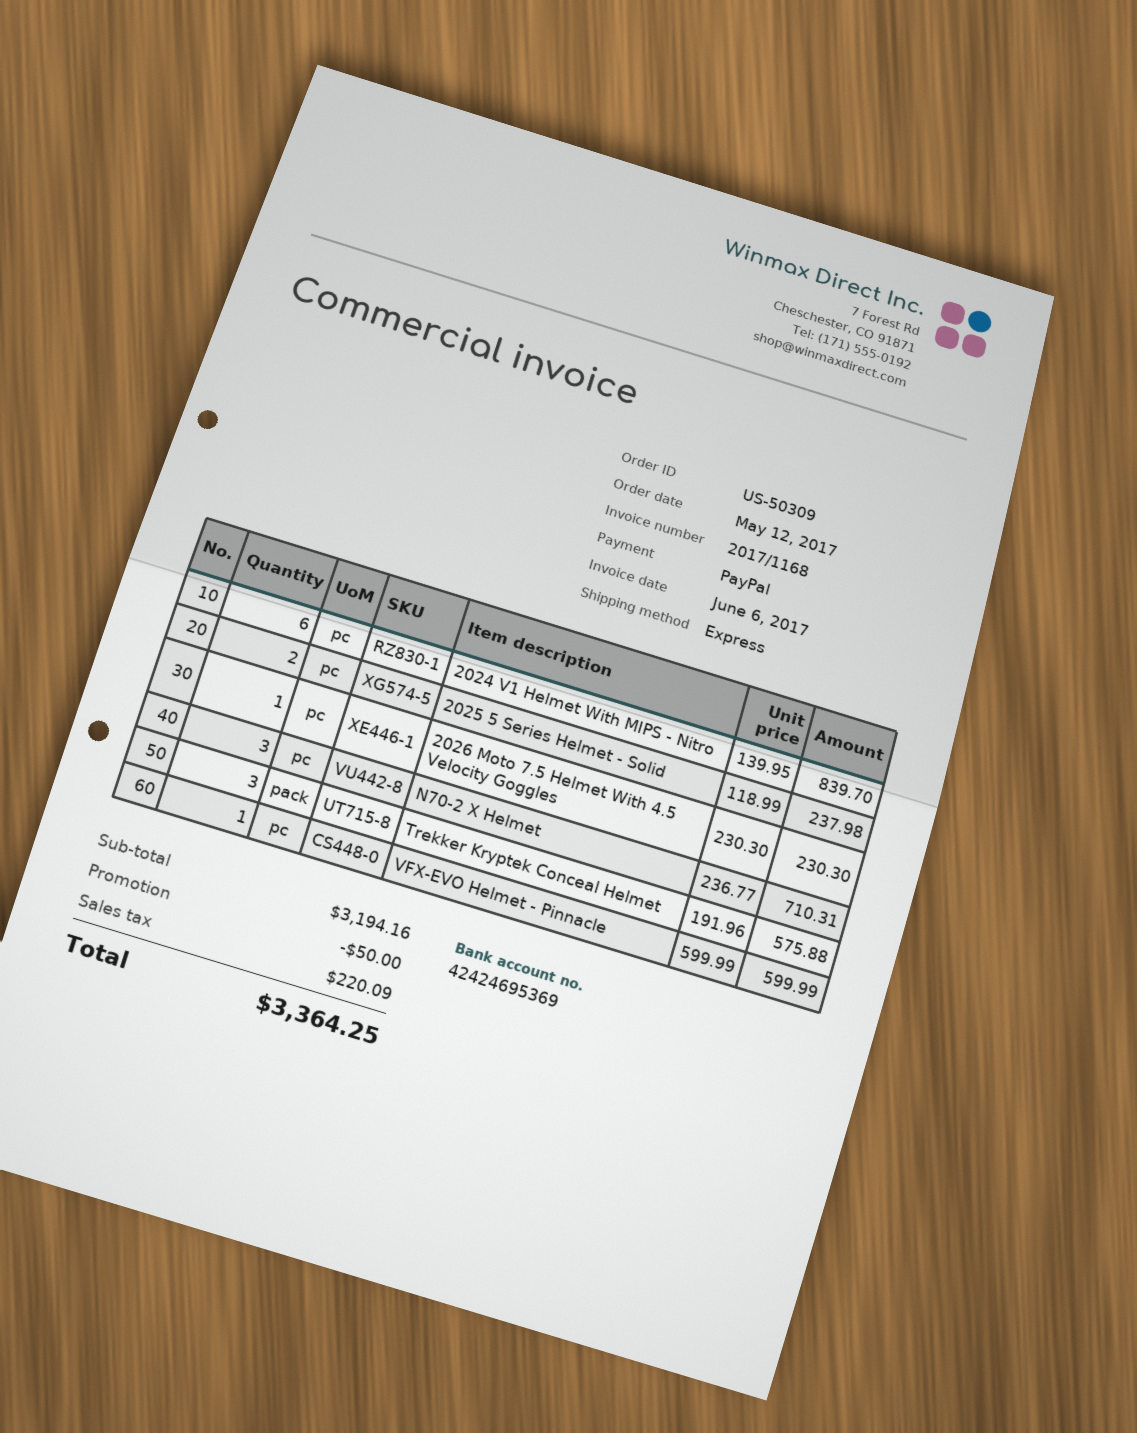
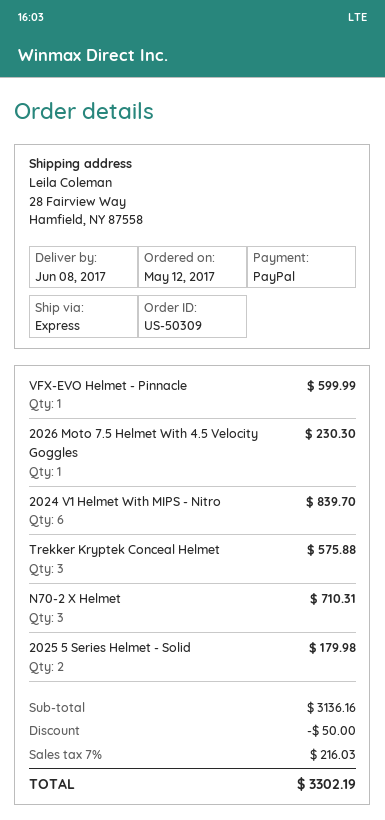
2025 5 Series Helmet - Solid: 2 for 237.98 -> 2 for 179.98
subtotal: 3194.16 -> 3136.16
tax: 220.09 -> 216.03
total: 3364.25 -> 3302.19

